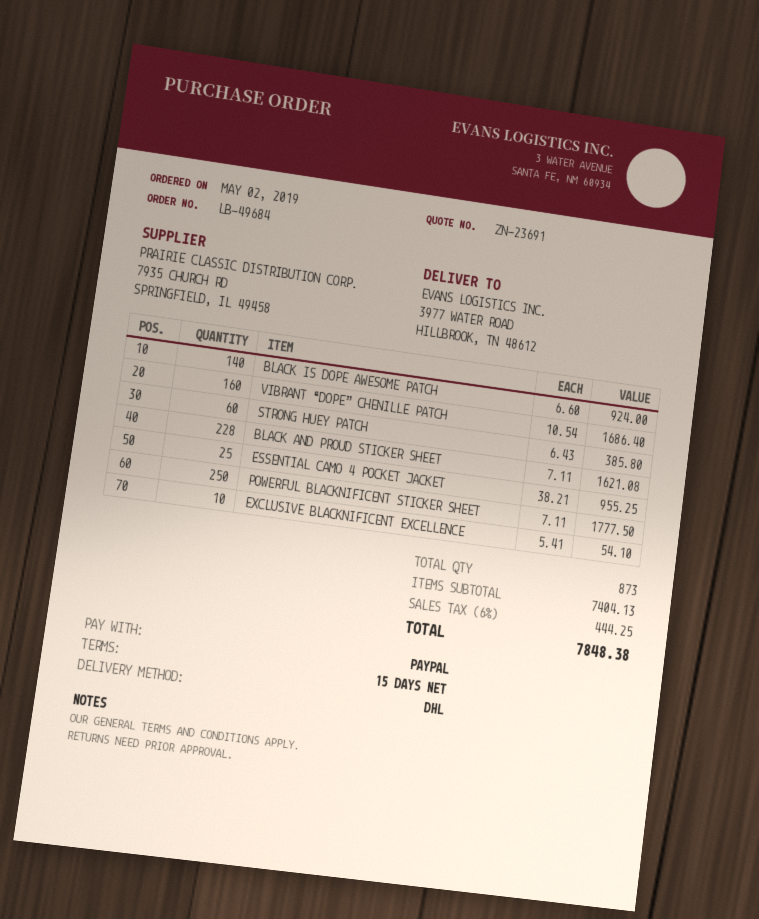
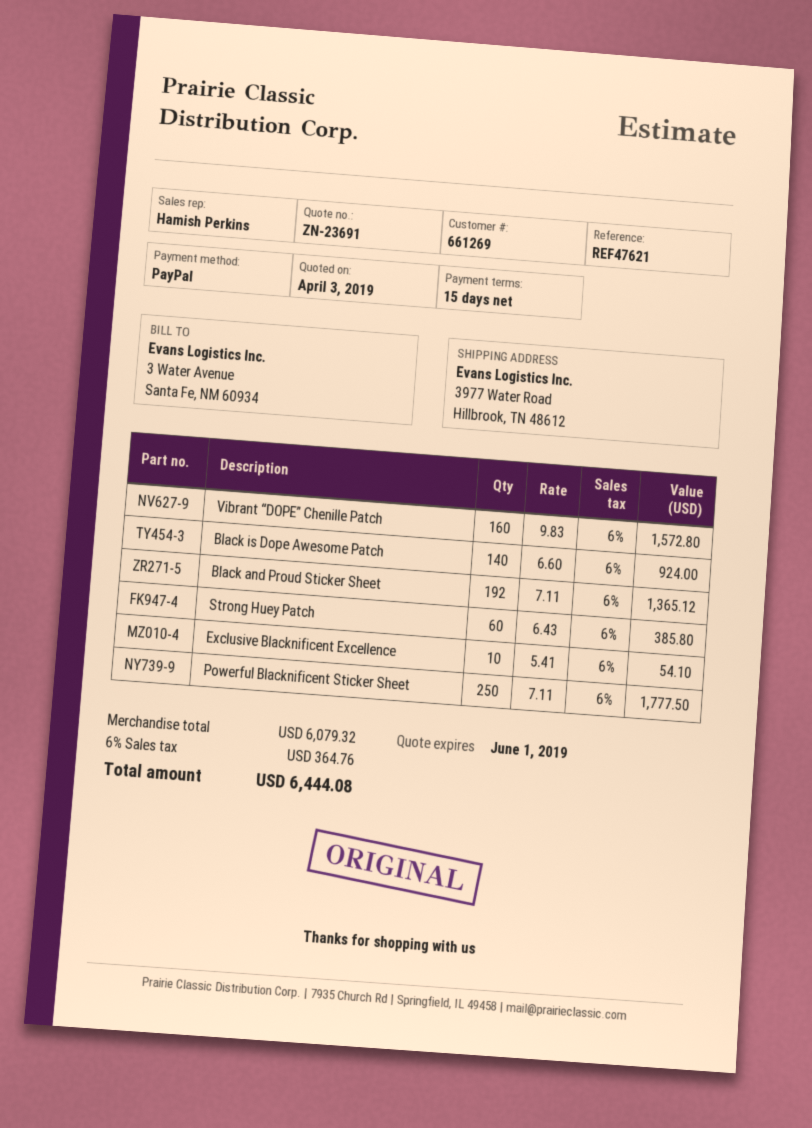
VIBRANT “DOPE” CHENILLE PATCH: 160 x 10.54 = 1686.40 -> 160 x 9.83 = 1572.80
BLACK AND PROUD STICKER SHEET: 228 x 7.11 = 1621.08 -> 192 x 7.11 = 1365.12
ESSENTIAL CAMO 4 POCKET JACKET: 25 x 38.21 = 955.25 -> none
subtotal: 7404.13 -> 6079.32
tax: 6% = 444.25 -> 6% = 364.76
total: 7848.38 -> 6444.08

